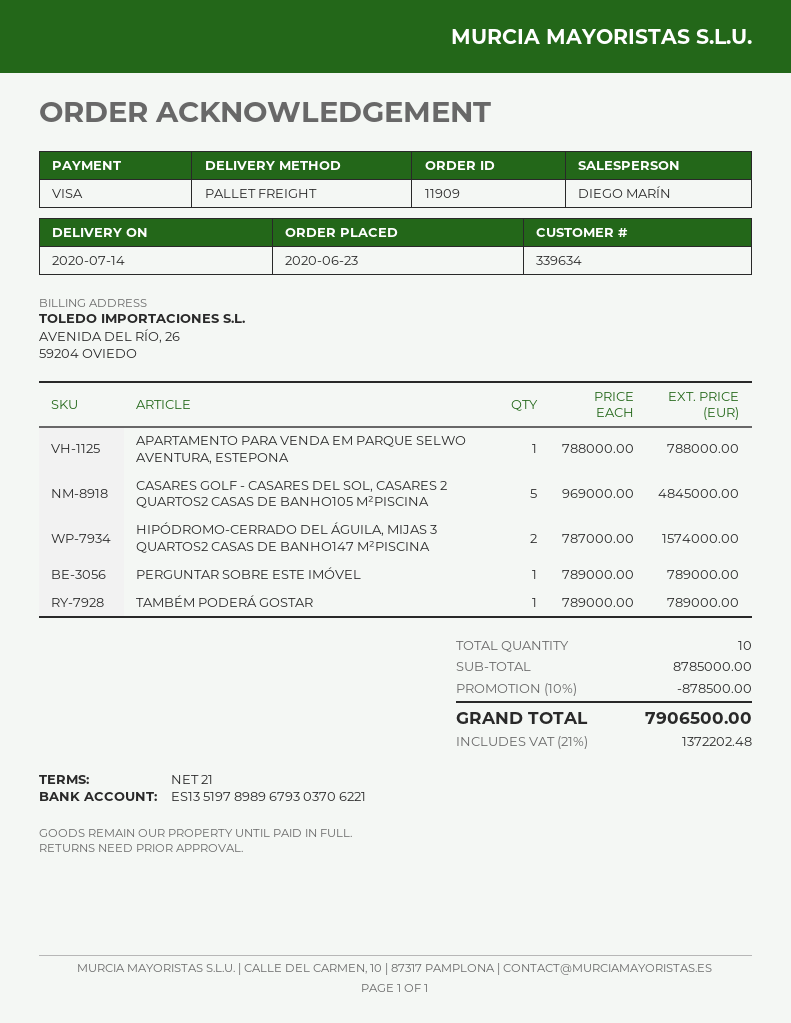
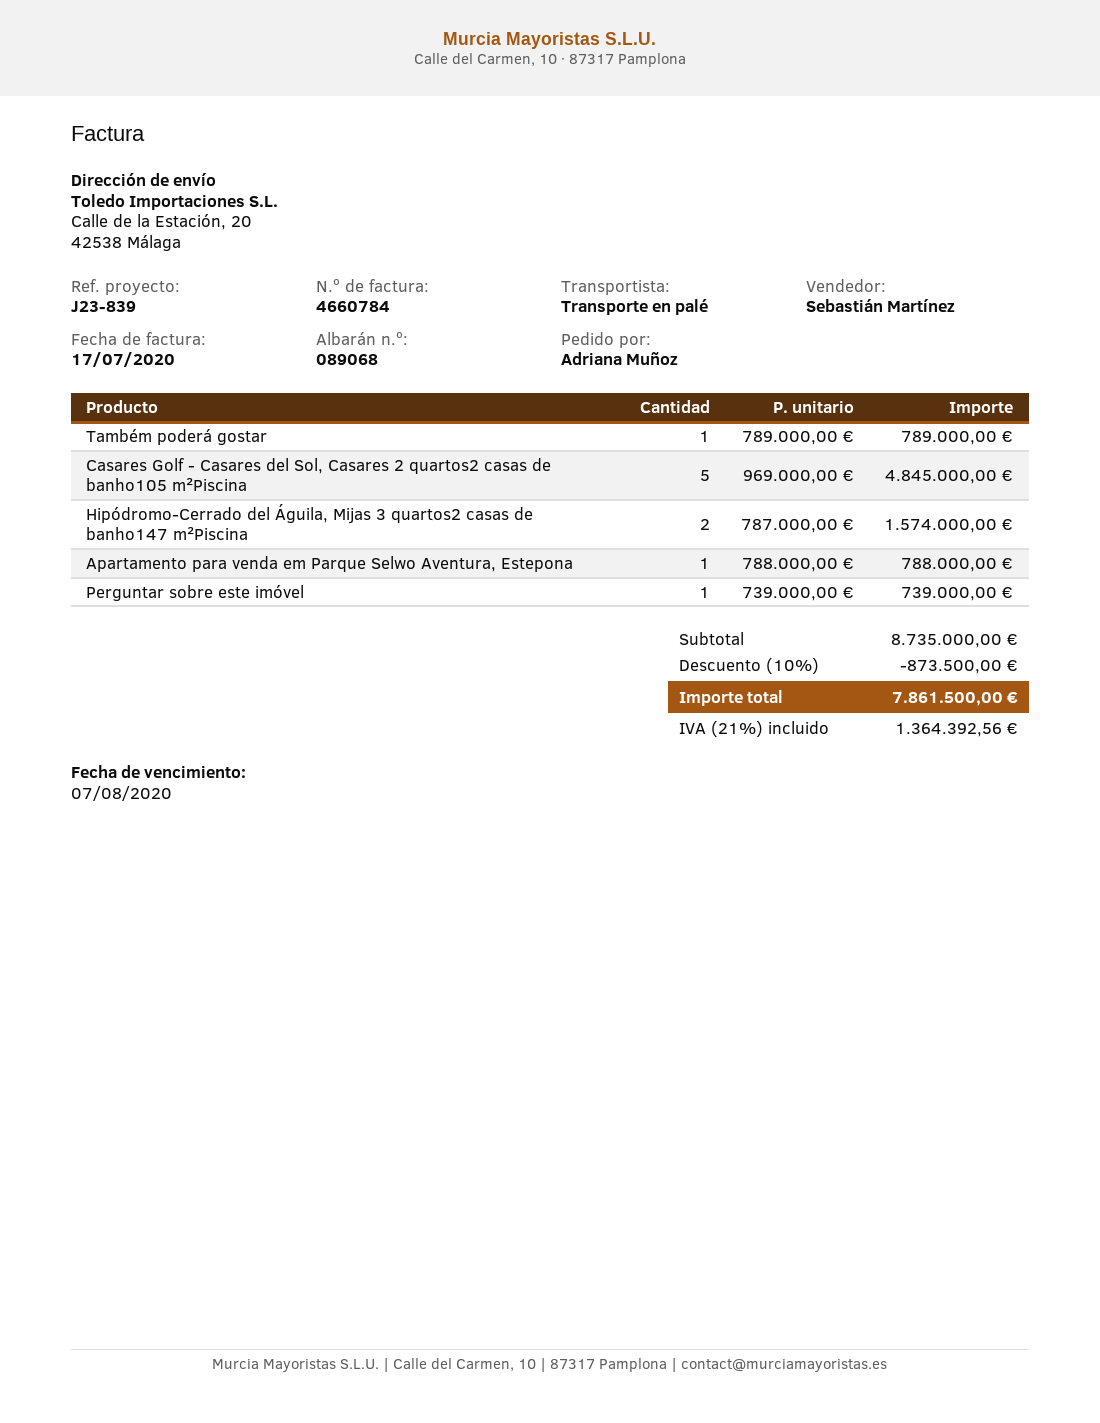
sales rep: DIEGO MARÍN -> Sebastián Martínez
PERGUNTAR SOBRE ESTE IMÓVEL: 1 x 789000.00 = 789000.00 -> 1 x 739000.00 = 739000.00
subtotal: 8785000.00 -> 8735000.00
discount: 10% = 878500.00 -> 10% = 873500.00
tax: 21% = 1372202.48 -> 21% = 1364392.56
total: 7906500.00 -> 7861500.00

